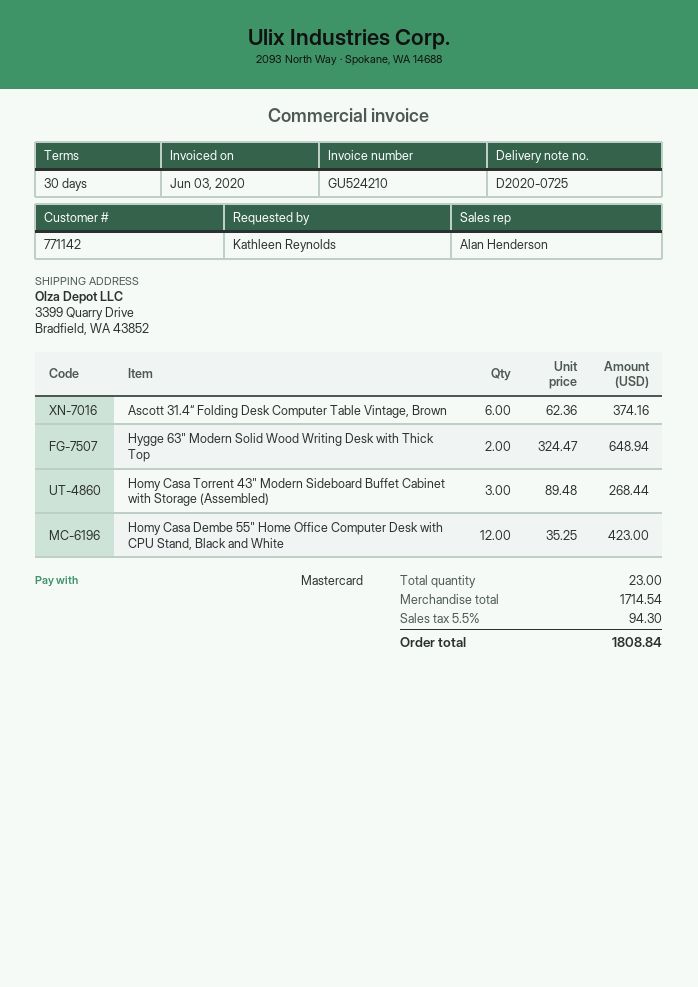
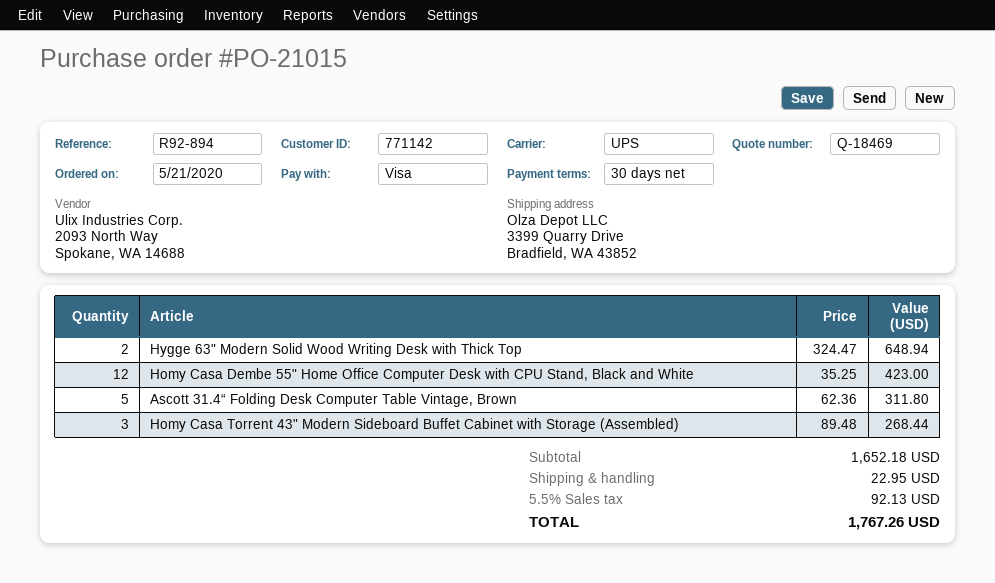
payment method: Mastercard -> Visa
Ascott 31.4“ Folding Desk Computer Table Vintage, Brown: 6 x 62.36 = 374.16 -> 5 x 62.36 = 311.80
subtotal: 1714.54 -> 1652.18
shipping: none -> 22.95
tax: 5.5% = 94.30 -> 5.5% = 92.13
total: 1808.84 -> 1767.26

